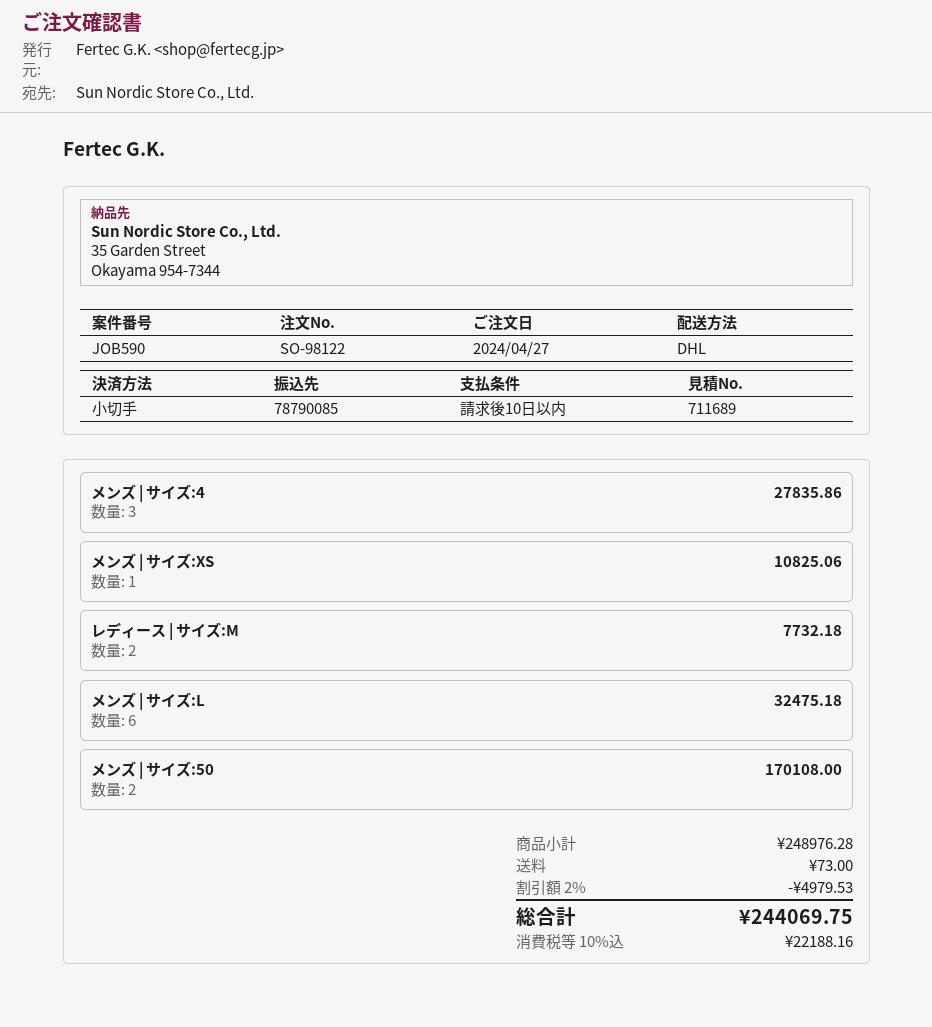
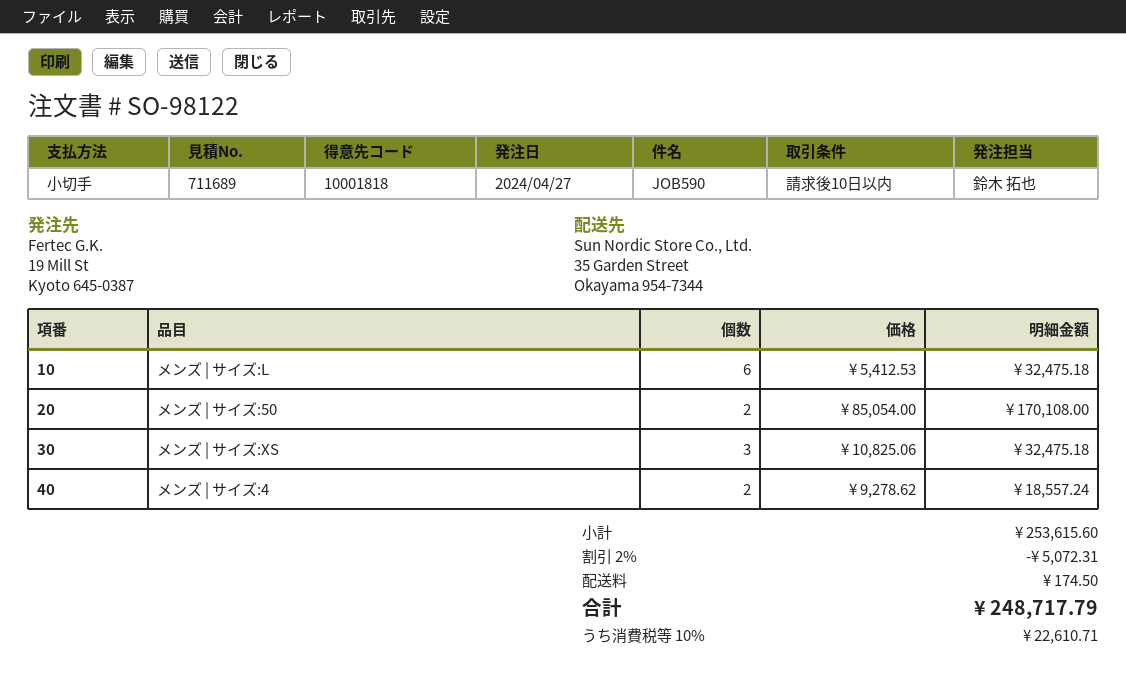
メンズ | サイズ:4: 3 for 27835.86 -> 2 for 18557.24
メンズ | サイズ:XS: 1 for 10825.06 -> 3 for 32475.18
レディース | サイズ:M: 2 for 7732.18 -> none
subtotal: 248976.28 -> 253615.60
discount: 2% = 4979.53 -> 2% = 5072.31
shipping: 73.00 -> 174.50
tax: 10% = 22188.16 -> 10% = 22610.71
total: 244069.75 -> 248717.79

